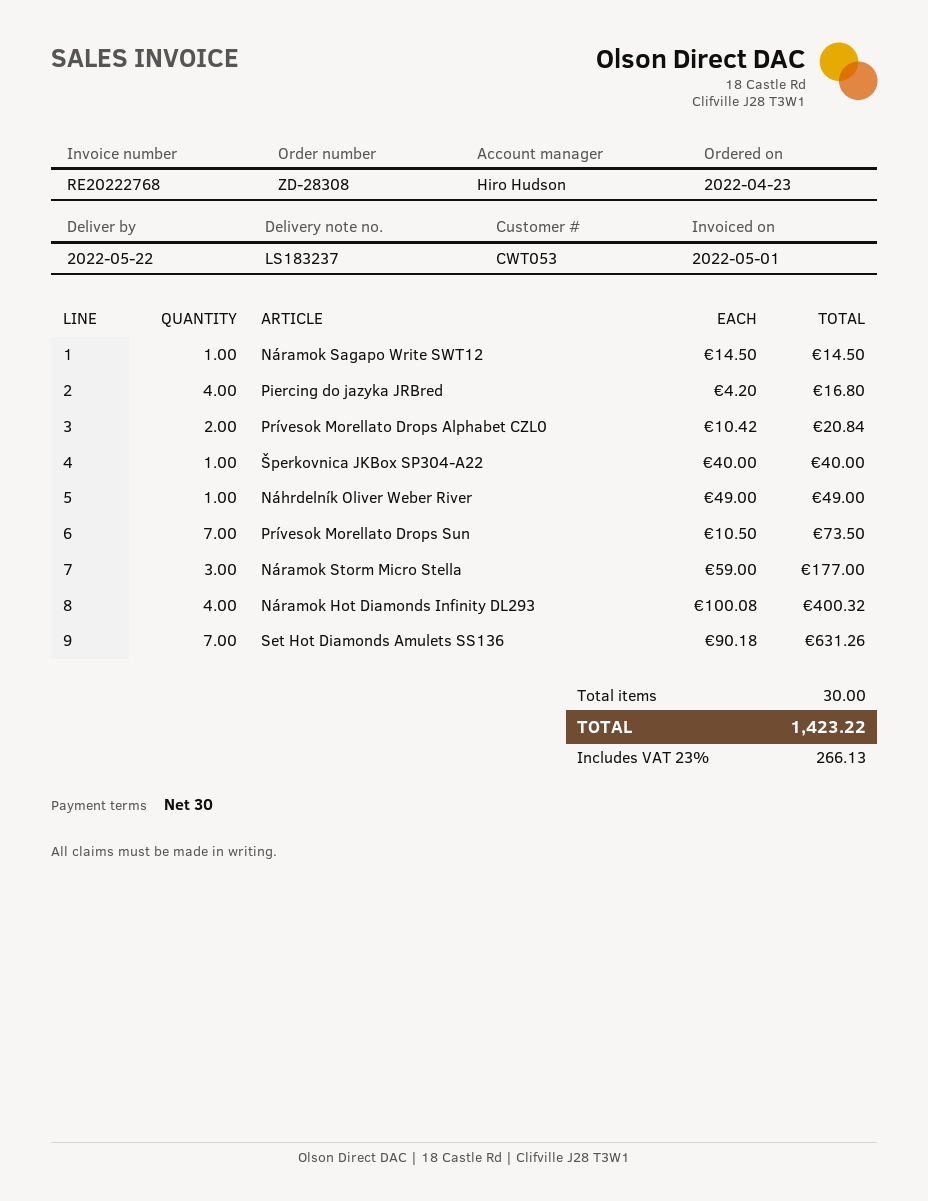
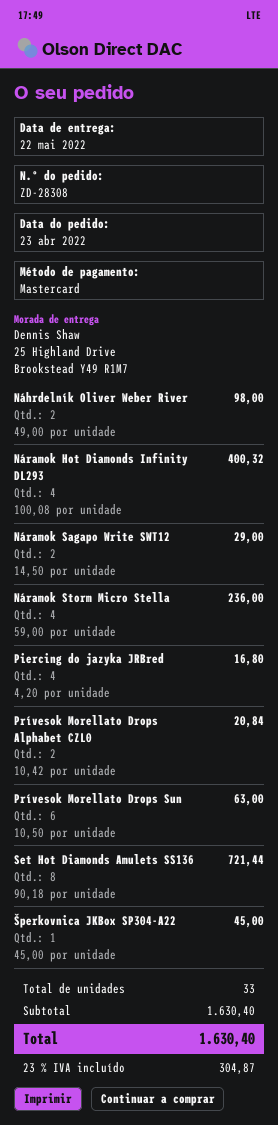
Náramok Sagapo Write SWT12: 1 x 14.50 = 14.50 -> 2 x 14.50 = 29.00
Šperkovnica JKBox SP304-A22: 1 x 40.00 = 40.00 -> 1 x 45.00 = 45.00
Náhrdelník Oliver Weber River: 1 x 49.00 = 49.00 -> 2 x 49.00 = 98.00
Prívesok Morellato Drops Sun: 7 x 10.50 = 73.50 -> 6 x 10.50 = 63.00
Náramok Storm Micro Stella: 3 x 59.00 = 177.00 -> 4 x 59.00 = 236.00
Set Hot Diamonds Amulets SS136: 7 x 90.18 = 631.26 -> 8 x 90.18 = 721.44
total quantity: 30 -> 33
tax: 23% = 266.13 -> 23% = 304.87
total: 1423.22 -> 1630.40

